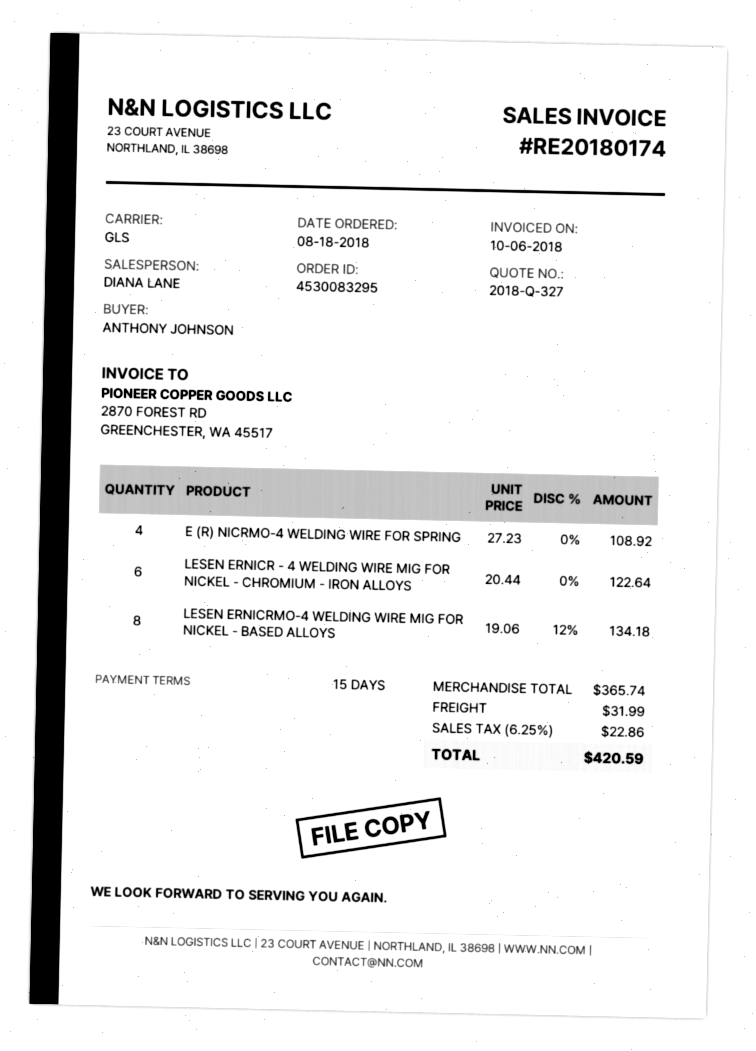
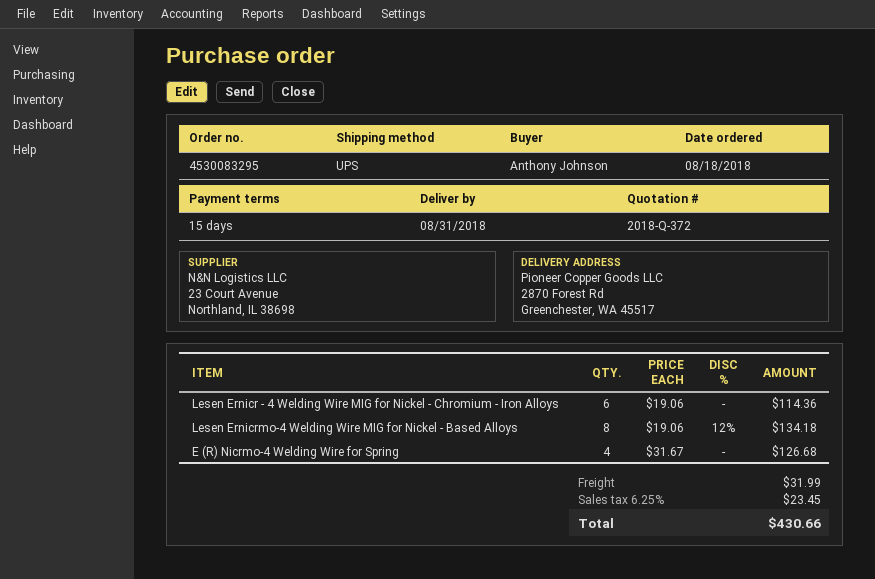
quote number: 2018-Q-327 -> 2018-Q-372
shipping method: GLS -> UPS
E (R) NICRMO-4 WELDING WIRE FOR SPRING: 4 x 27.23 = 108.92 -> 4 x 31.67 = 126.68
LESEN ERNICR - 4 WELDING WIRE MIG FOR NICKEL - CHROMIUM - IRON ALLOYS: 6 x 20.44 = 122.64 -> 6 x 19.06 = 114.36
tax: 6.25% = 22.86 -> 6.25% = 23.45
total: 420.59 -> 430.66

